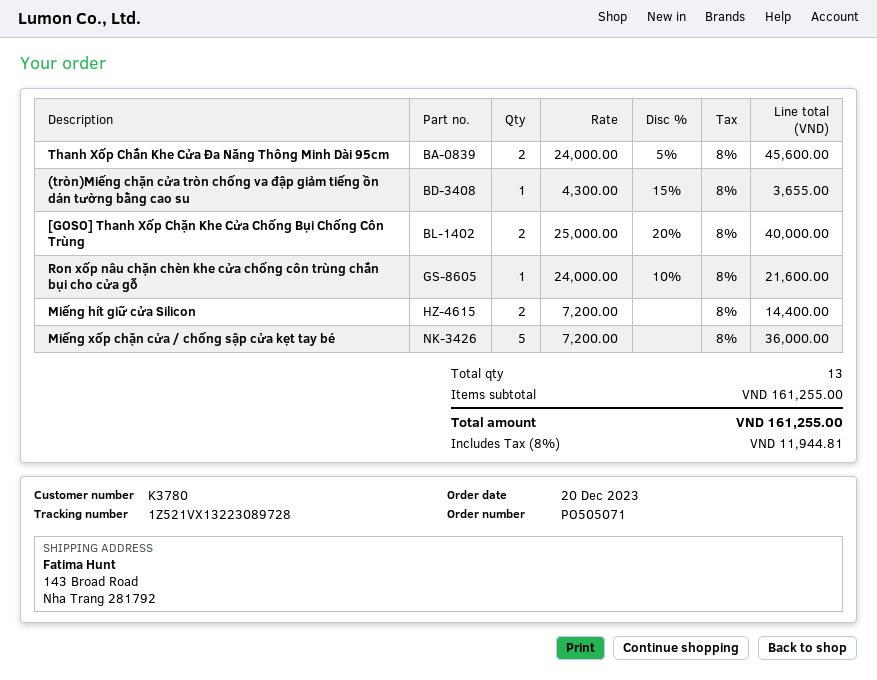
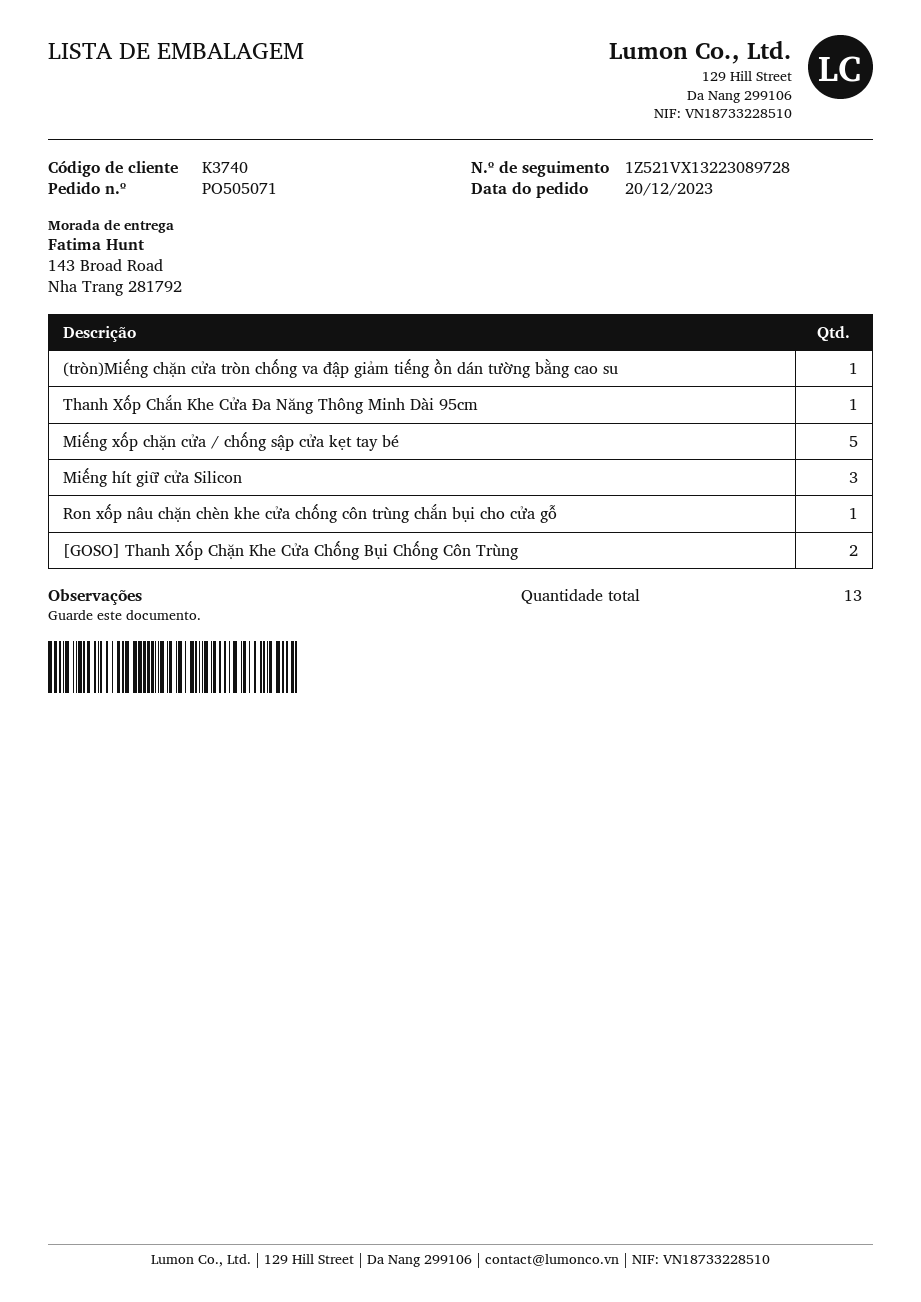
customer number: K3780 -> K3740
Thanh Xốp Chắn Khe Cửa Đa Năng Thông Minh Dài 95cm: 2 -> 1
Miếng hít giữ cửa Silicon: 2 -> 3

